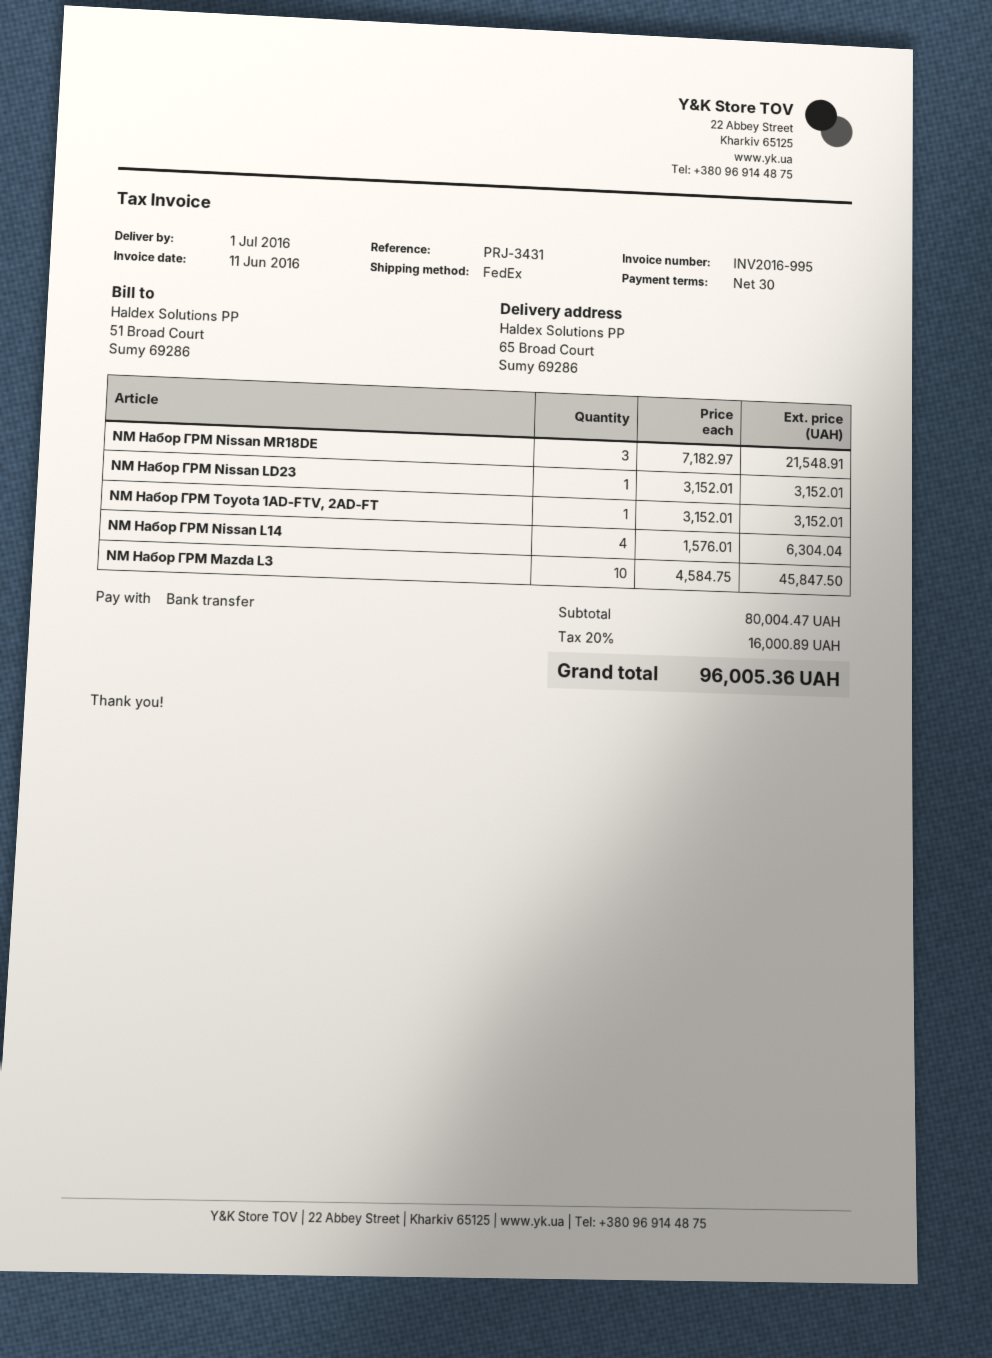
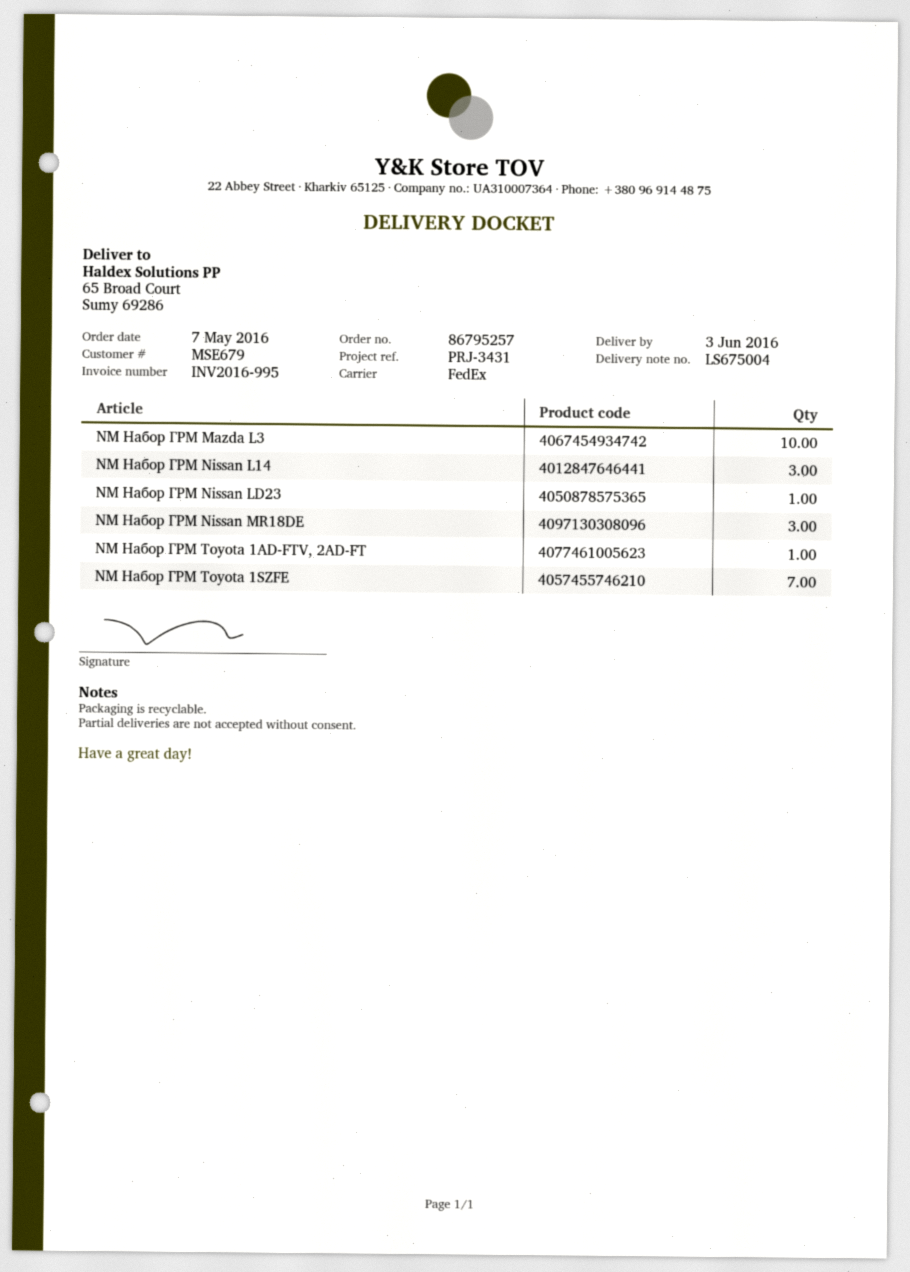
delivery date: 2016-07-01 -> 2016-06-03
NM Набор ГРМ Nissan L14: 4 -> 3
NM Набор ГРМ Toyota 1SZFE: none -> 7

